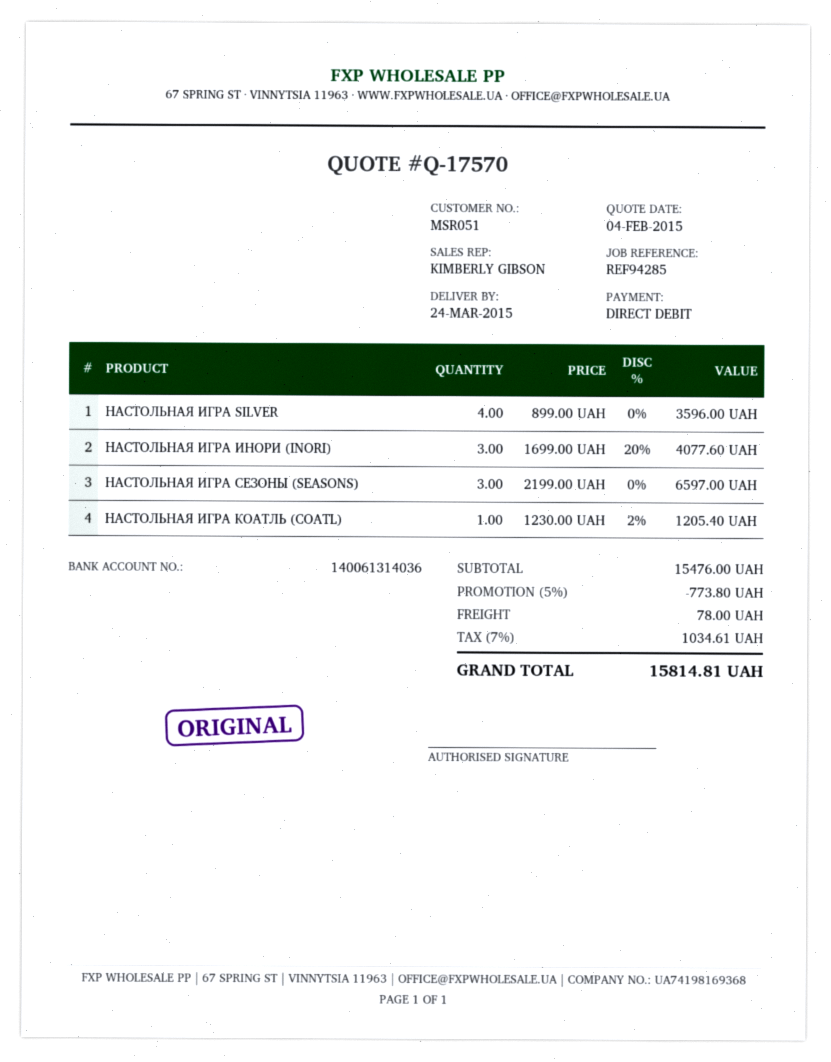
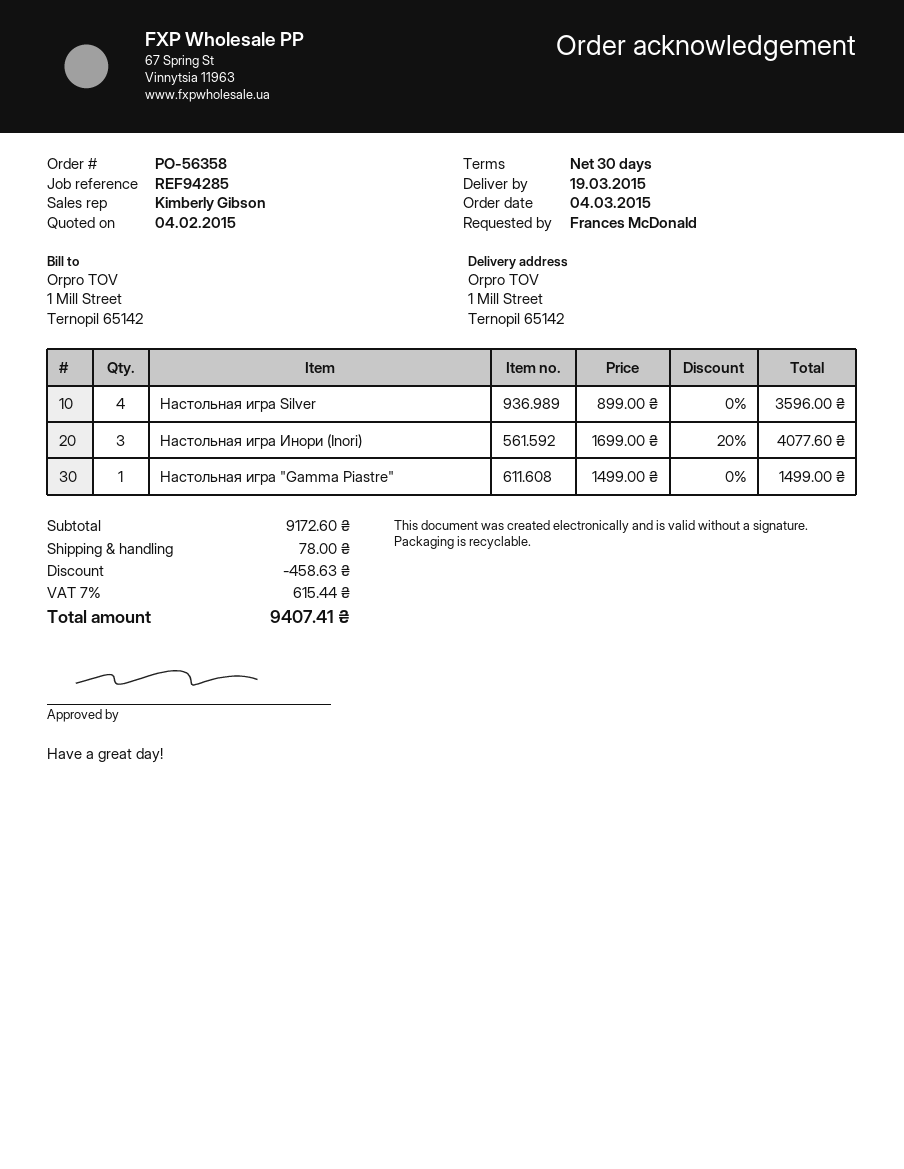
delivery date: 2015-03-24 -> 2015-03-19
НАСТОЛЬНАЯ ИГРА СЕЗОНЫ (SEASONS): 3 x 2199.00 = 6597.00 -> none
НАСТОЛЬНАЯ ИГРА КОАТЛЬ (COATL): 1 x 1230.00 - 2% = 1205.40 -> none
Настольная игра "Gamma Piastre": none -> 1 x 1499.00 = 1499.00
subtotal: 15476.00 -> 9172.60
discount: 773.80 -> 458.63
tax: 7% = 1034.61 -> 7% = 615.44
total: 15814.81 -> 9407.41

